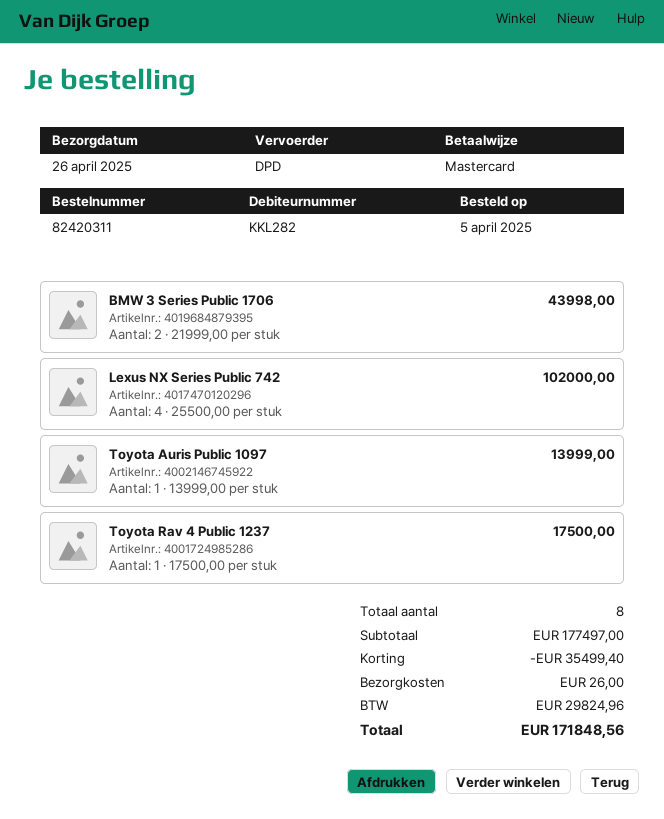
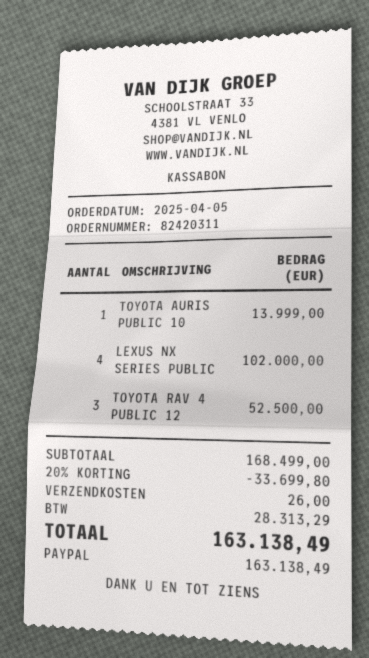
payment method: Mastercard -> PayPal
BMW 3 Series Public 1706: 2 for 43998.00 -> none
Toyota Rav 4 Public 1237: 1 for 17500.00 -> 3 for 52500.00
subtotal: 177497.00 -> 168499.00
discount: 35499.40 -> 33699.80
tax: 29824.96 -> 28313.29
total: 171848.56 -> 163138.49

